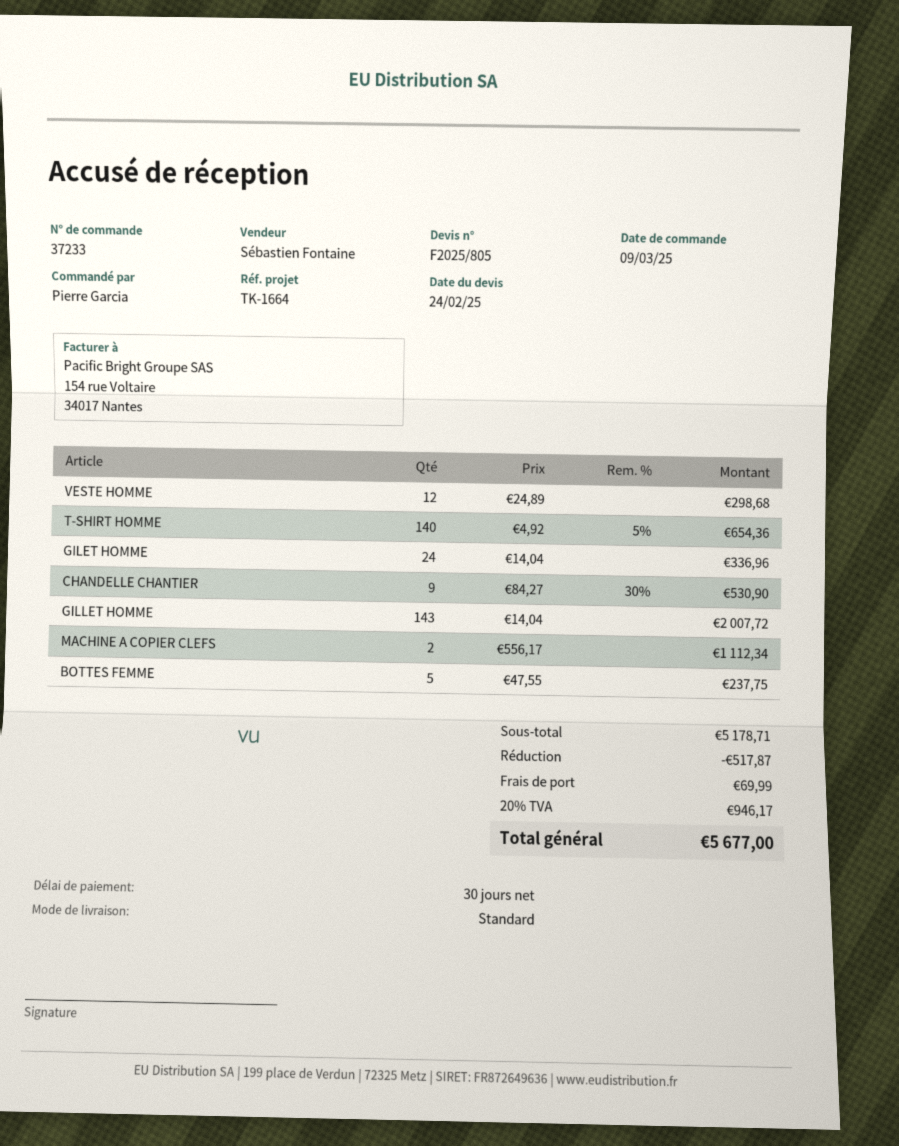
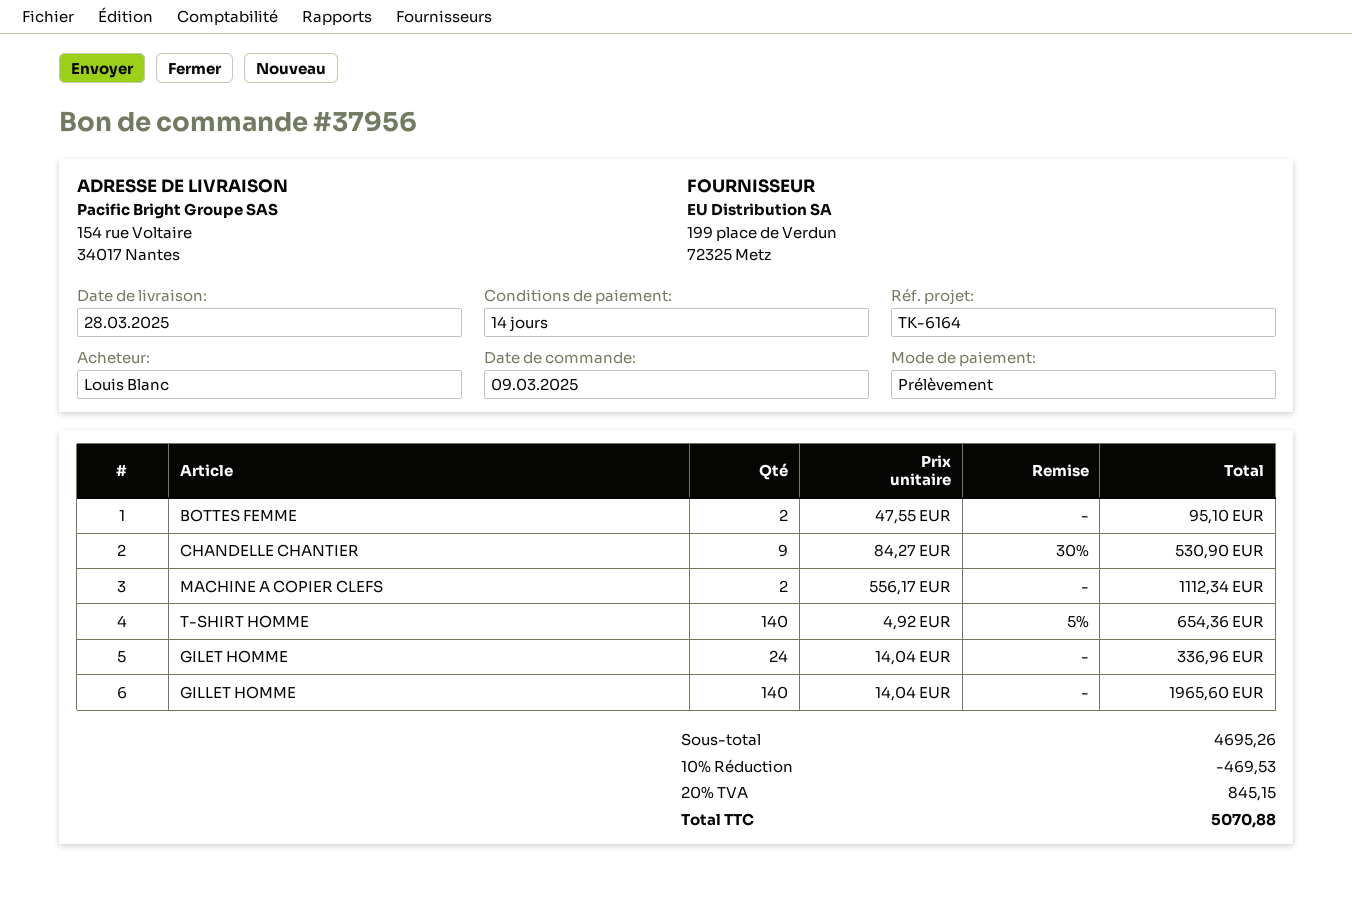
order number: 37233 -> 37956
payment terms: 30 days -> 14 days
reference: TK-1664 -> TK-6164
ordered by: Pierre Garcia -> Louis Blanc
VESTE HOMME: 12 x 24.89 = 298.68 -> none
GILLET HOMME: 143 x 14.04 = 2007.72 -> 140 x 14.04 = 1965.60
BOTTES FEMME: 5 x 47.55 = 237.75 -> 2 x 47.55 = 95.10
subtotal: 5178.71 -> 4695.26
discount: 517.87 -> 469.53
shipping: 69.99 -> none
tax: 20% = 946.17 -> 20% = 845.15
total: 5677.00 -> 5070.88

